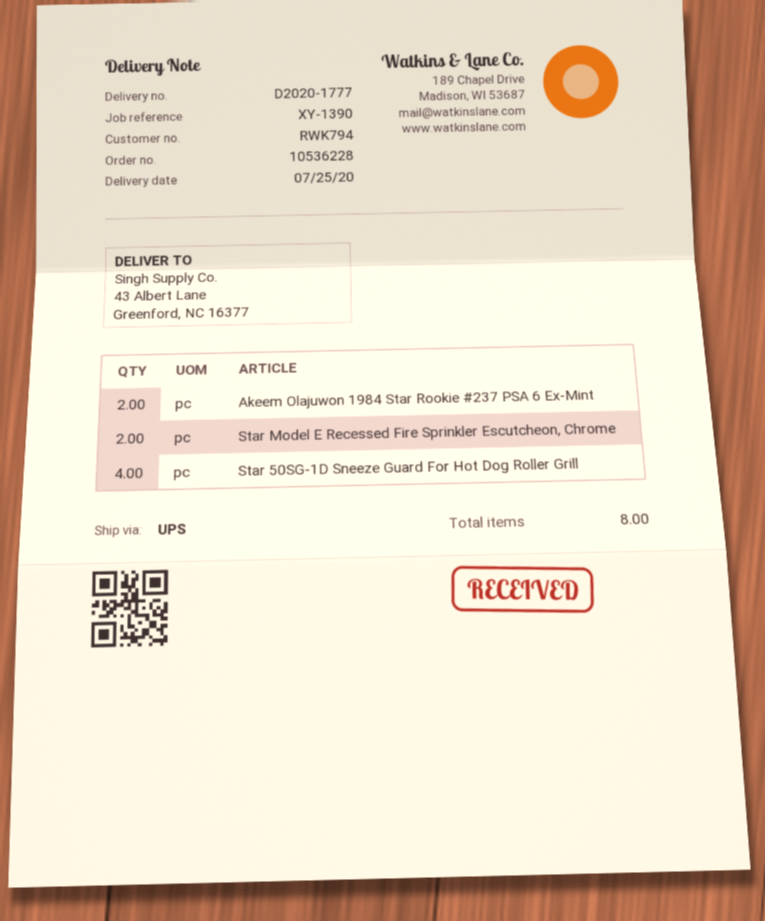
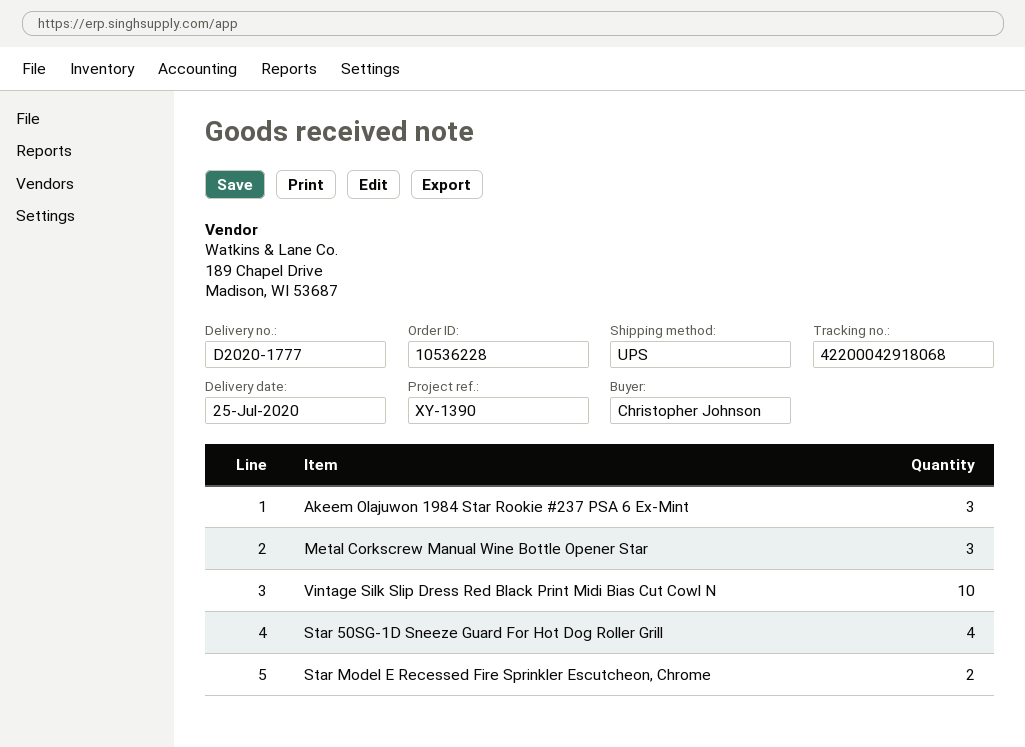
Akeem Olajuwon 1984 Star Rookie #237 PSA 6 Ex-Mint: 2 -> 3
Metal Corkscrew Manual Wine Bottle Opener Star: none -> 3
Vintage Silk Slip Dress Red Black Print Midi Bias Cut Cowl N: none -> 10

